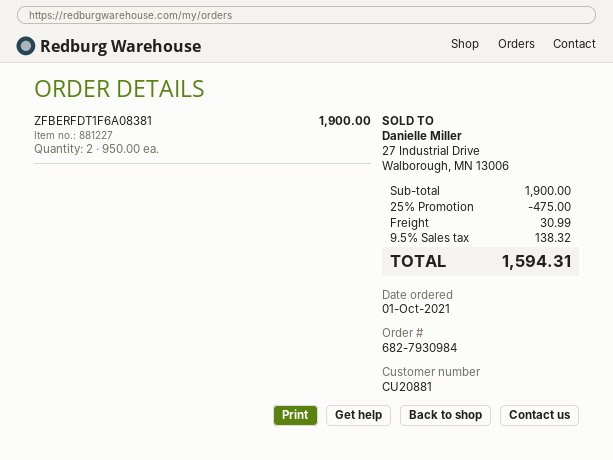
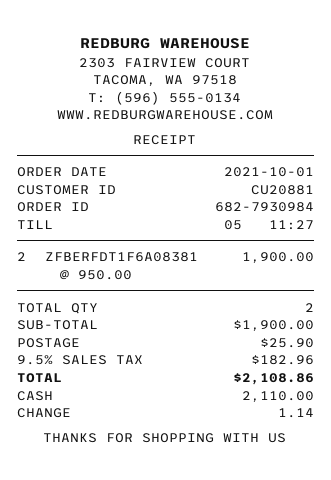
discount: 25% = 475.00 -> none
shipping: 30.99 -> 25.90
tax: 9.5% = 138.32 -> 9.5% = 182.96
total: 1594.31 -> 2108.86

